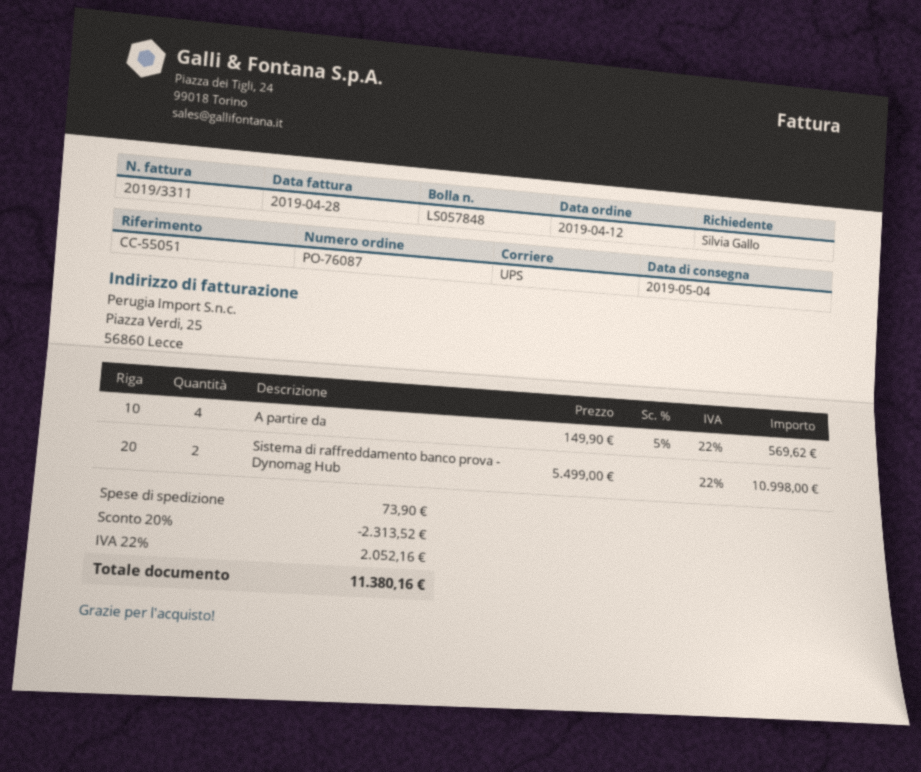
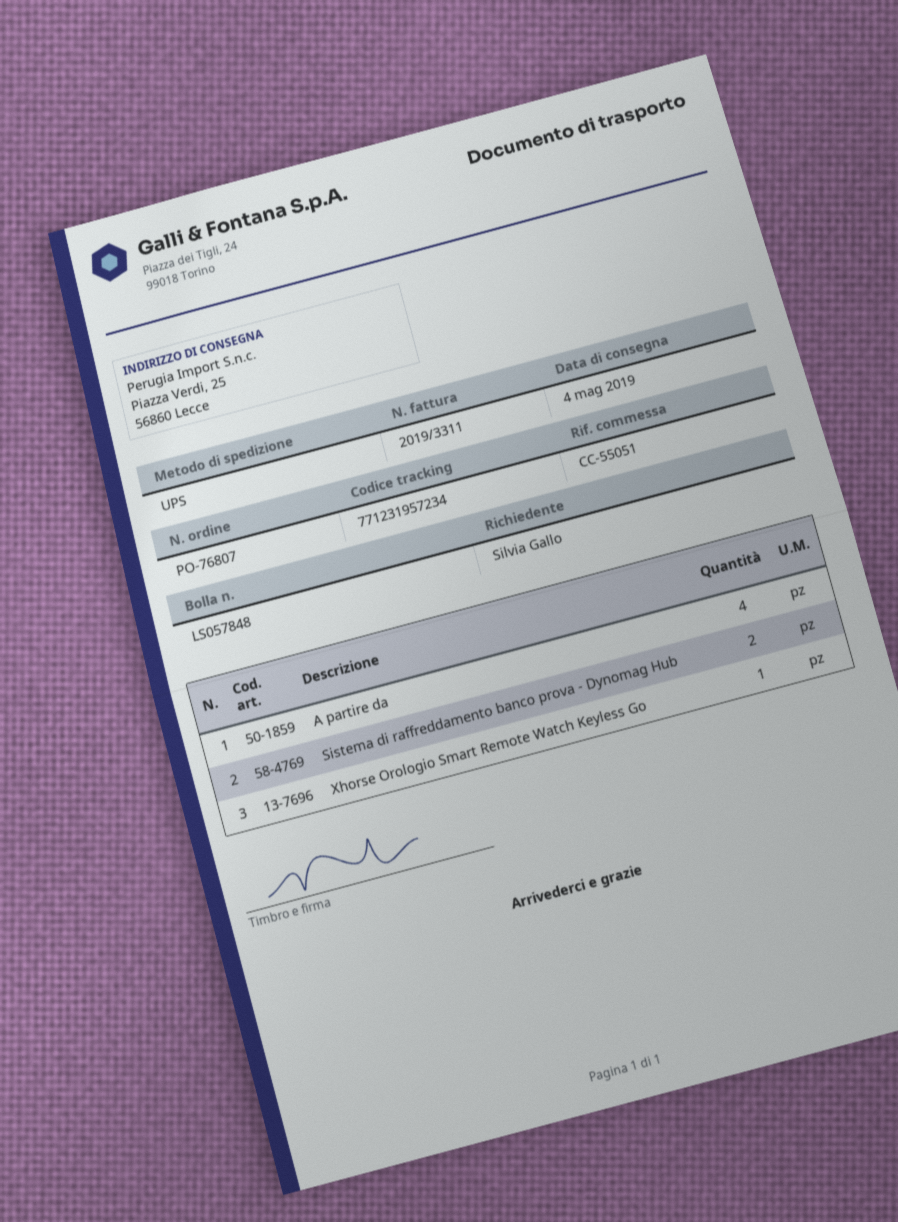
order number: PO-76087 -> PO-76807
Xhorse Orologio Smart Remote Watch Keyless Go: none -> 1

